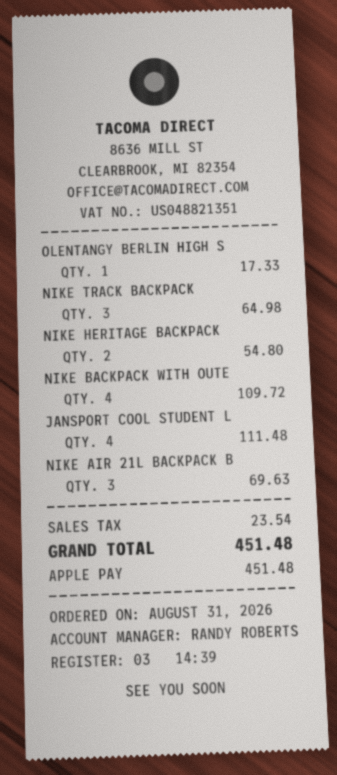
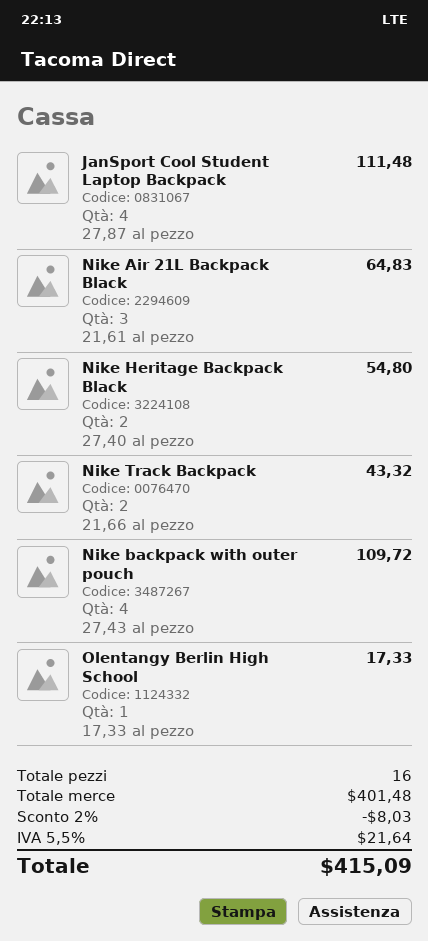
NIKE TRACK BACKPACK: 3 for 64.98 -> 2 for 43.32
NIKE AIR 21L BACKPACK B: 3 for 69.63 -> 3 for 64.83
discount: none -> 2% = 8.03
tax: 23.54 -> 21.64
total: 451.48 -> 415.09

